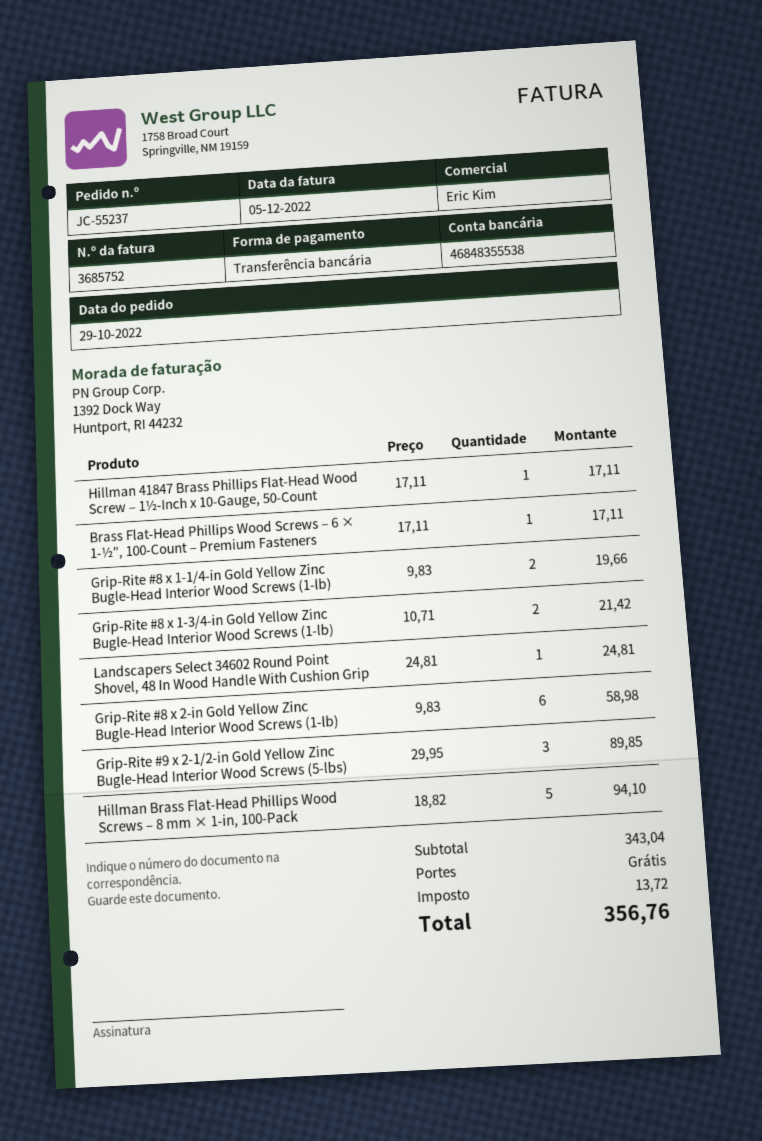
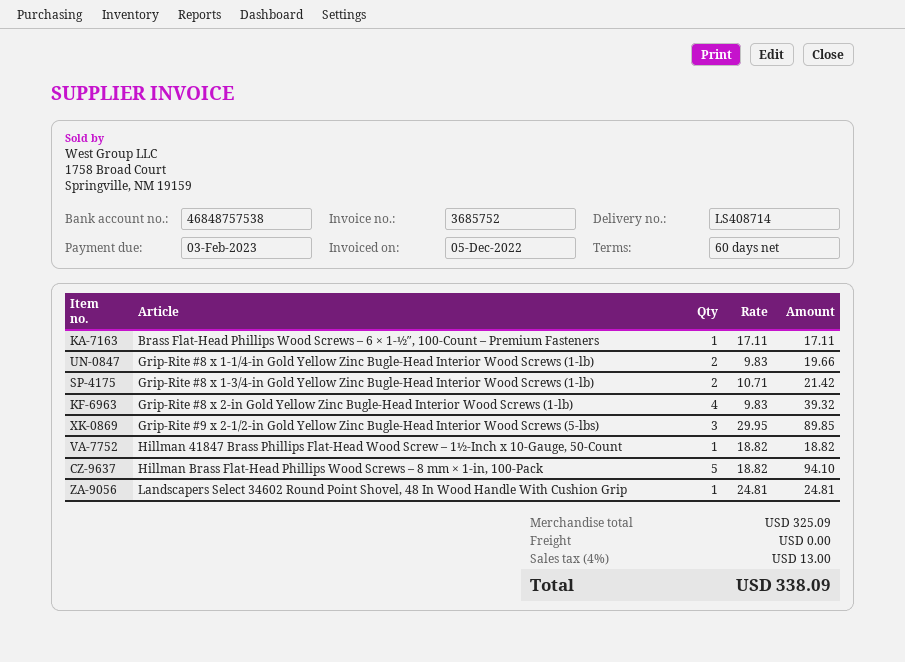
bank account: 46848355538 -> 46848757538
Hillman 41847 Brass Phillips Flat‑Head Wood Screw – 1½‑Inch x 10‑Gauge, 50‑Count: 1 x 17.11 = 17.11 -> 1 x 18.82 = 18.82
Grip-Rite #8 x 2-in Gold Yellow Zinc Bugle-Head Interior Wood Screws (1-lb): 6 x 9.83 = 58.98 -> 4 x 9.83 = 39.32
subtotal: 343.04 -> 325.09
tax: 13.72 -> 13.00
total: 356.76 -> 338.09

